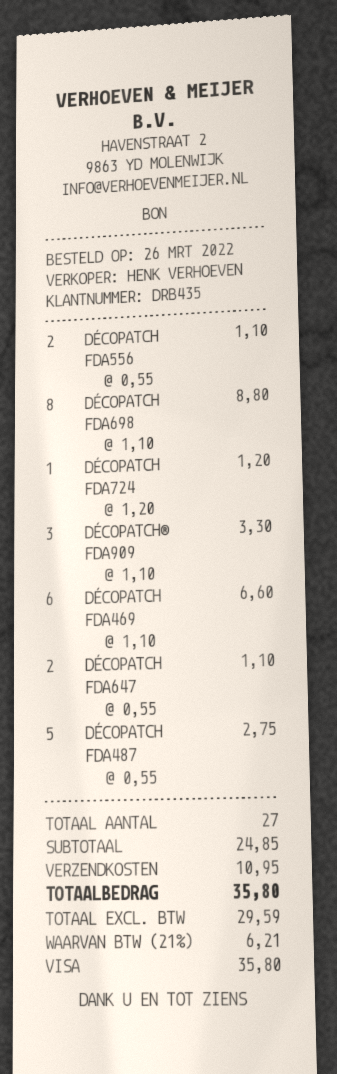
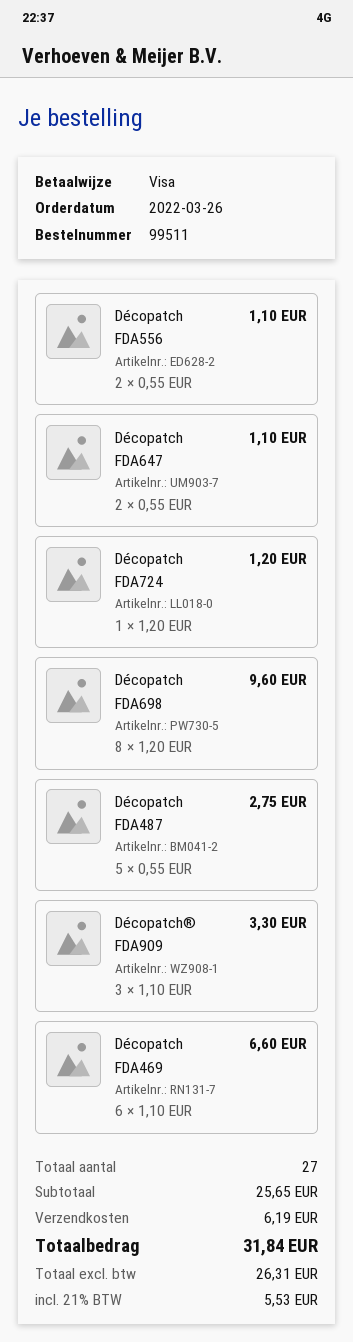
DÉCOPATCH FDA698: 8 x 1.10 = 8.80 -> 8 x 1.20 = 9.60
subtotal: 24.85 -> 25.65
shipping: 10.95 -> 6.19
net: 29.59 -> 26.31
tax: 21% = 6.21 -> 21% = 5.53
total: 35.80 -> 31.84

